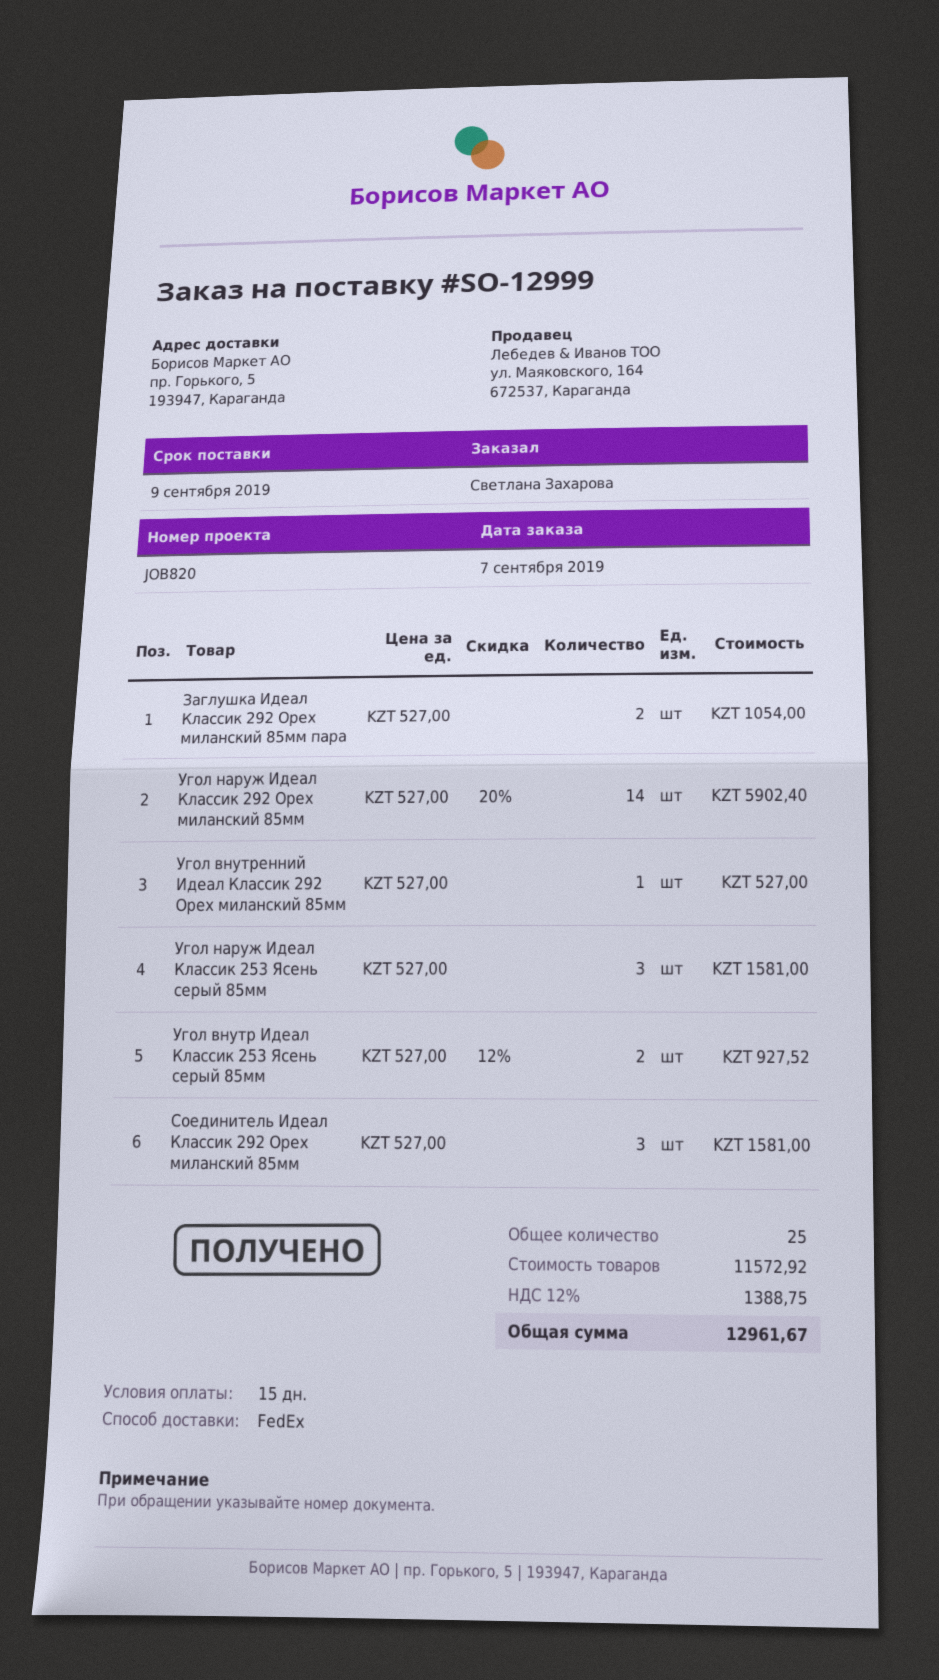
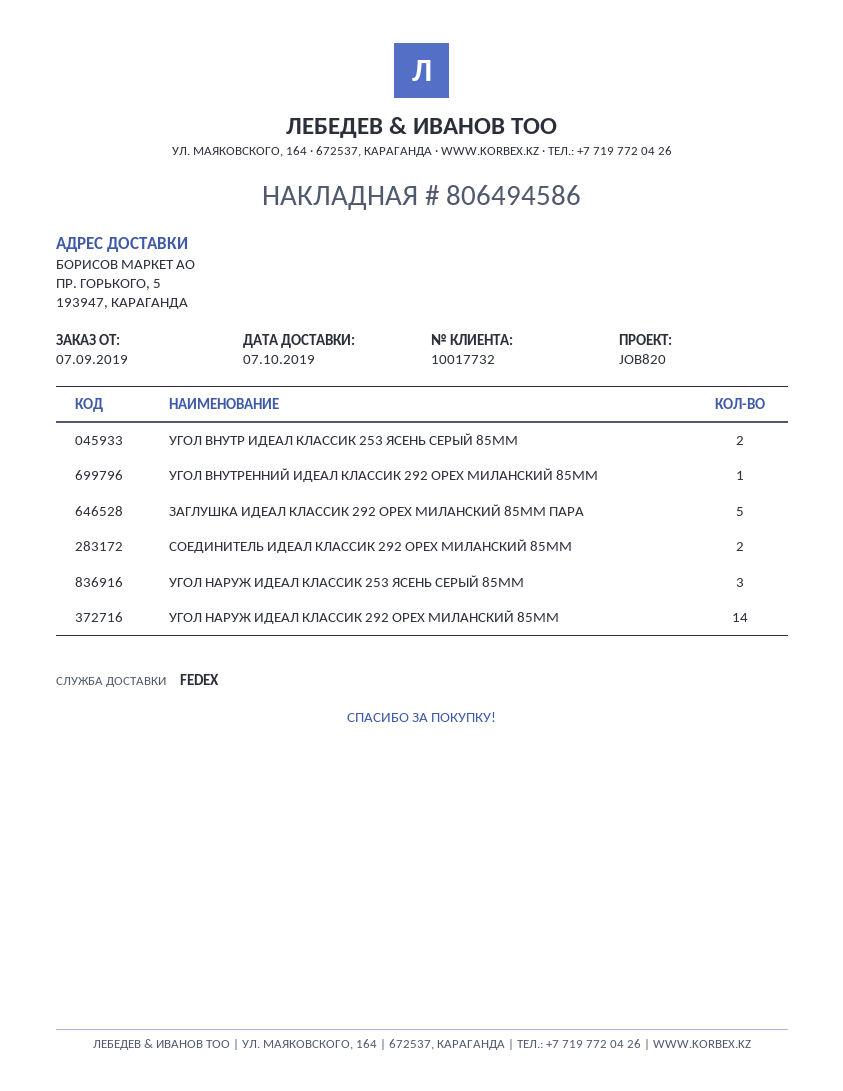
delivery date: 2019-09-09 -> 2019-10-07
Заглушка Идеал Классик 292 Орех миланский 85мм пара: 2 -> 5
Соединитель Идеал Классик 292 Орех миланский 85мм: 3 -> 2

